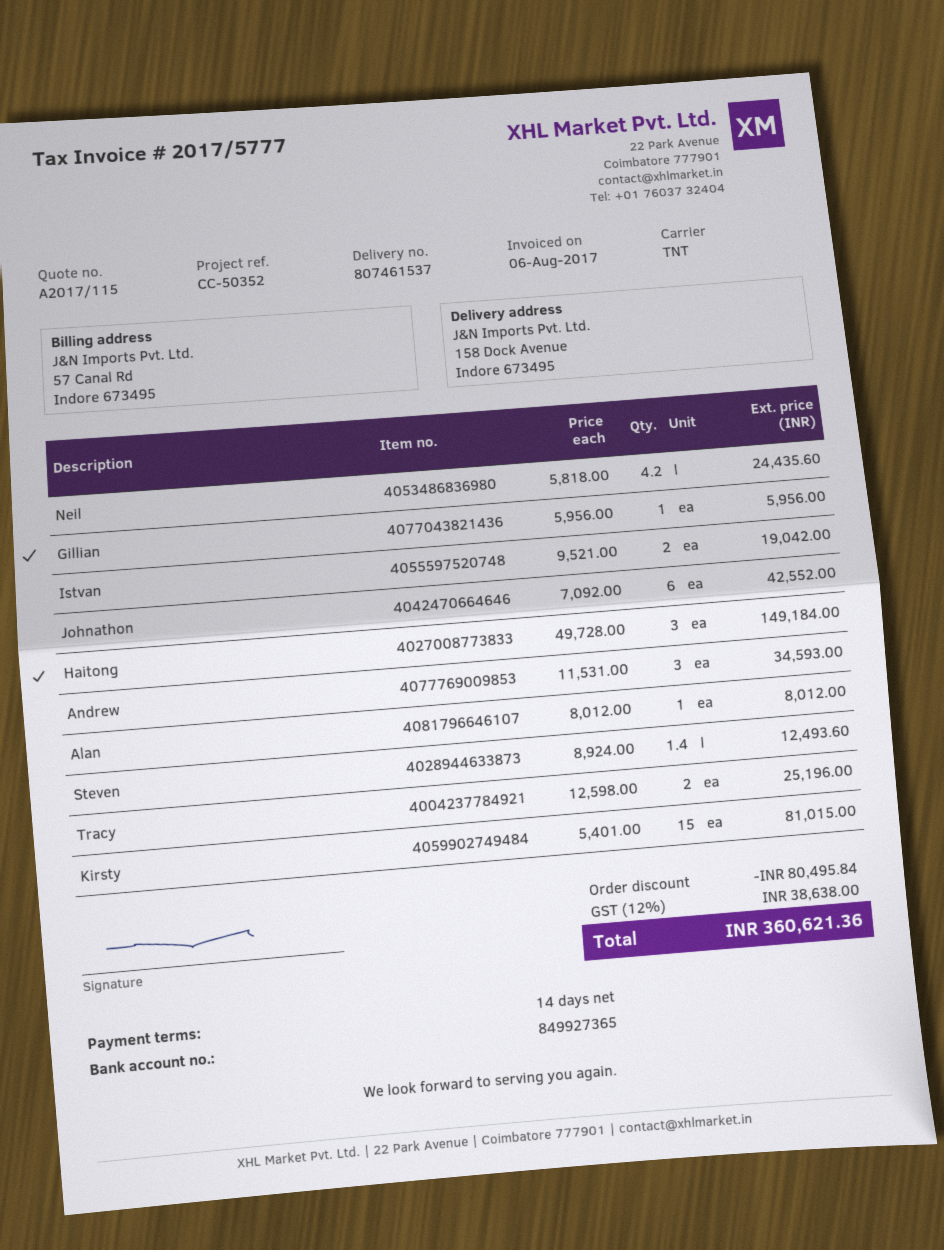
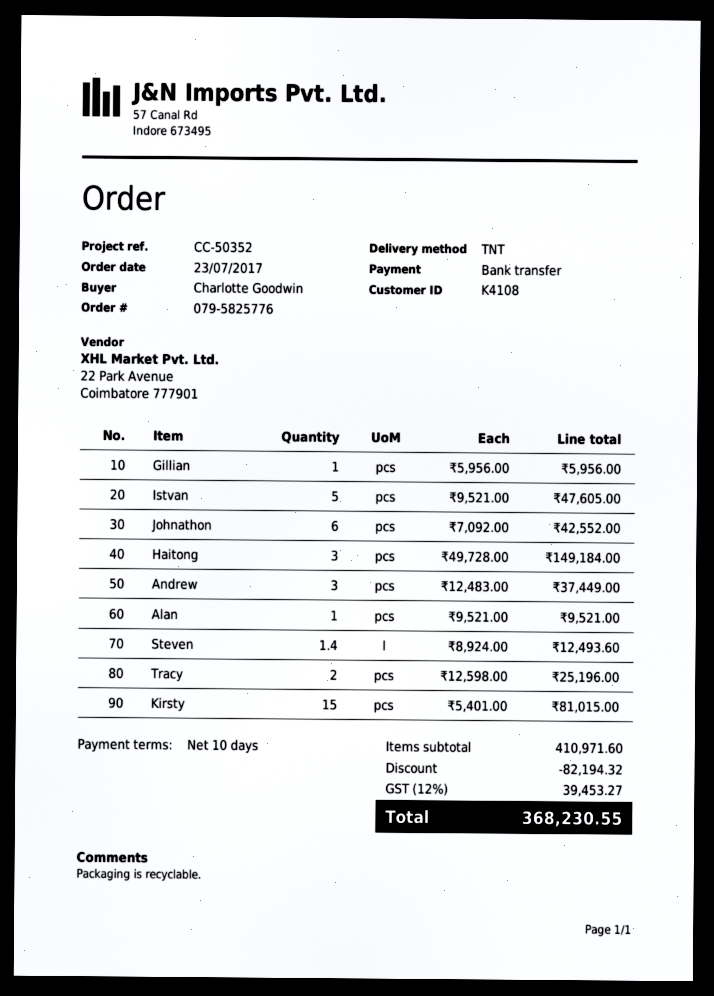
payment terms: 14 days -> 10 days
Neil: 4.2 x 5818.00 = 24435.60 -> none
Istvan: 2 x 9521.00 = 19042.00 -> 5 x 9521.00 = 47605.00
Andrew: 3 x 11531.00 = 34593.00 -> 3 x 12483.00 = 37449.00
Alan: 1 x 8012.00 = 8012.00 -> 1 x 9521.00 = 9521.00
discount: 80495.84 -> 82194.32
tax: 12% = 38638.00 -> 12% = 39453.27
total: 360621.36 -> 368230.55

